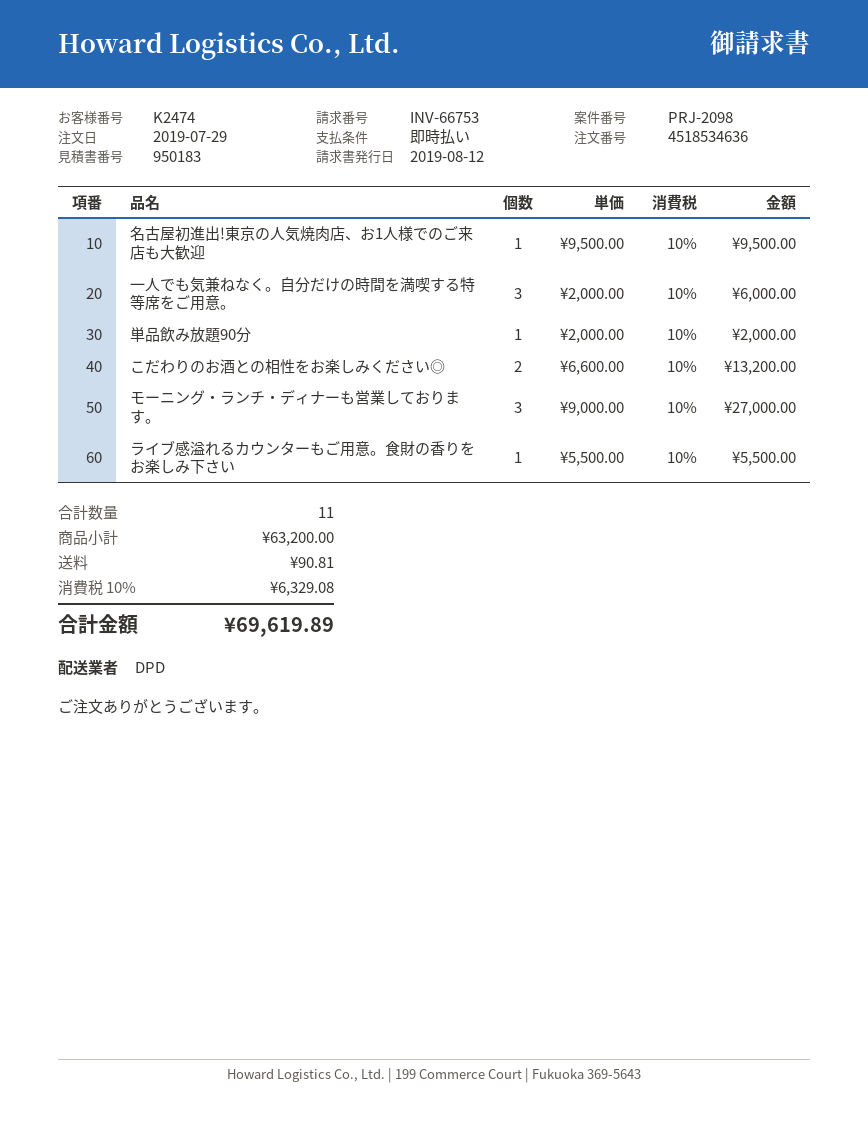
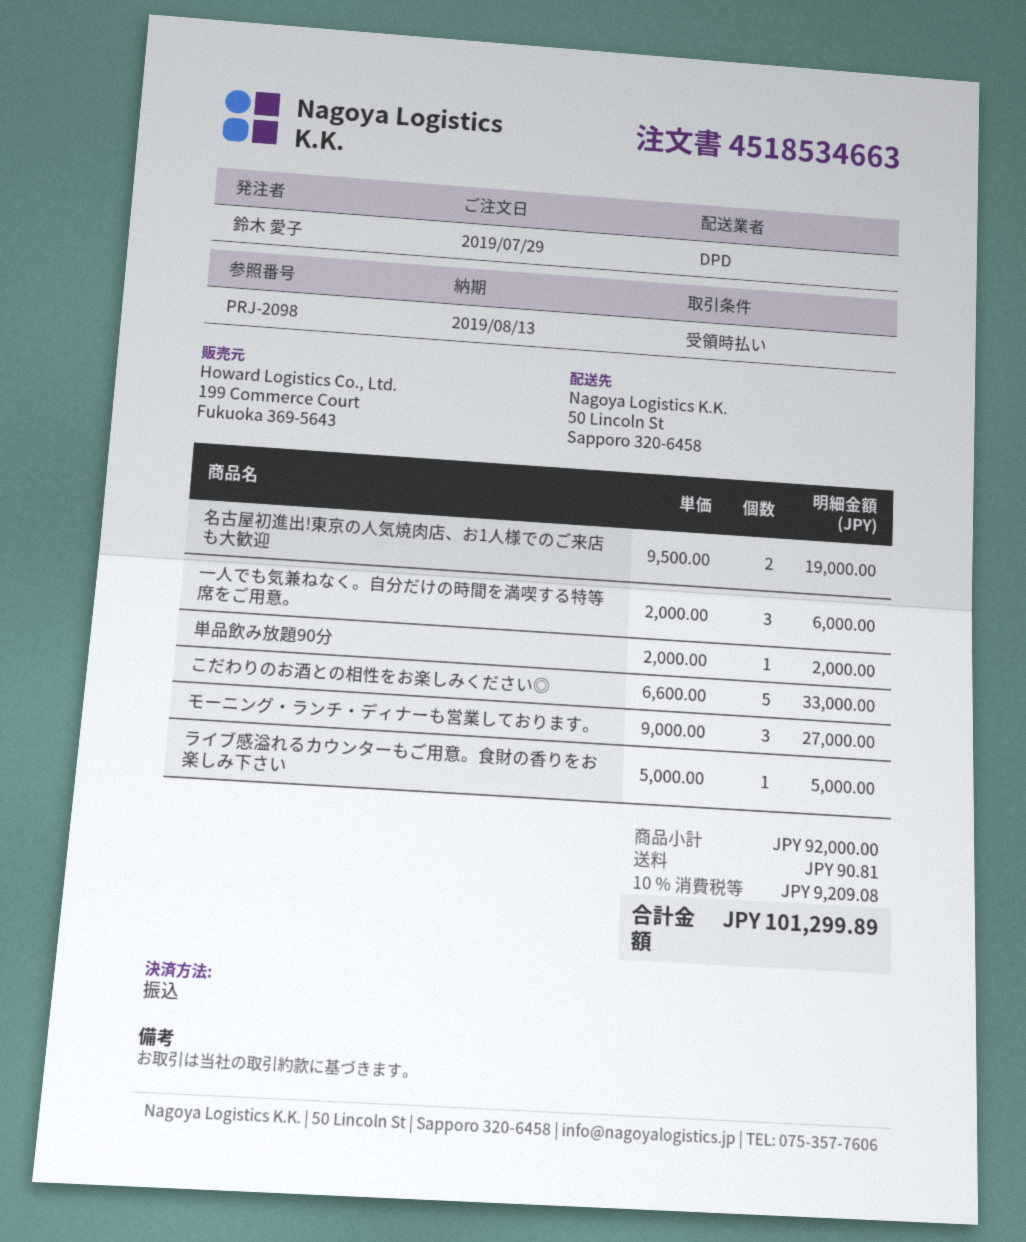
order number: 4518534636 -> 4518534663
名古屋初進出!東京の人気焼肉店、お1人様でのご来店も大歓迎: 1 x 9500.00 = 9500.00 -> 2 x 9500.00 = 19000.00
こだわりのお酒との相性をお楽しみください◎: 2 x 6600.00 = 13200.00 -> 5 x 6600.00 = 33000.00
ライブ感溢れるカウンターもご用意。食財の香りをお楽しみ下さい: 1 x 5500.00 = 5500.00 -> 1 x 5000.00 = 5000.00
subtotal: 63200.00 -> 92000.00
tax: 10% = 6329.08 -> 10% = 9209.08
total: 69619.89 -> 101299.89

